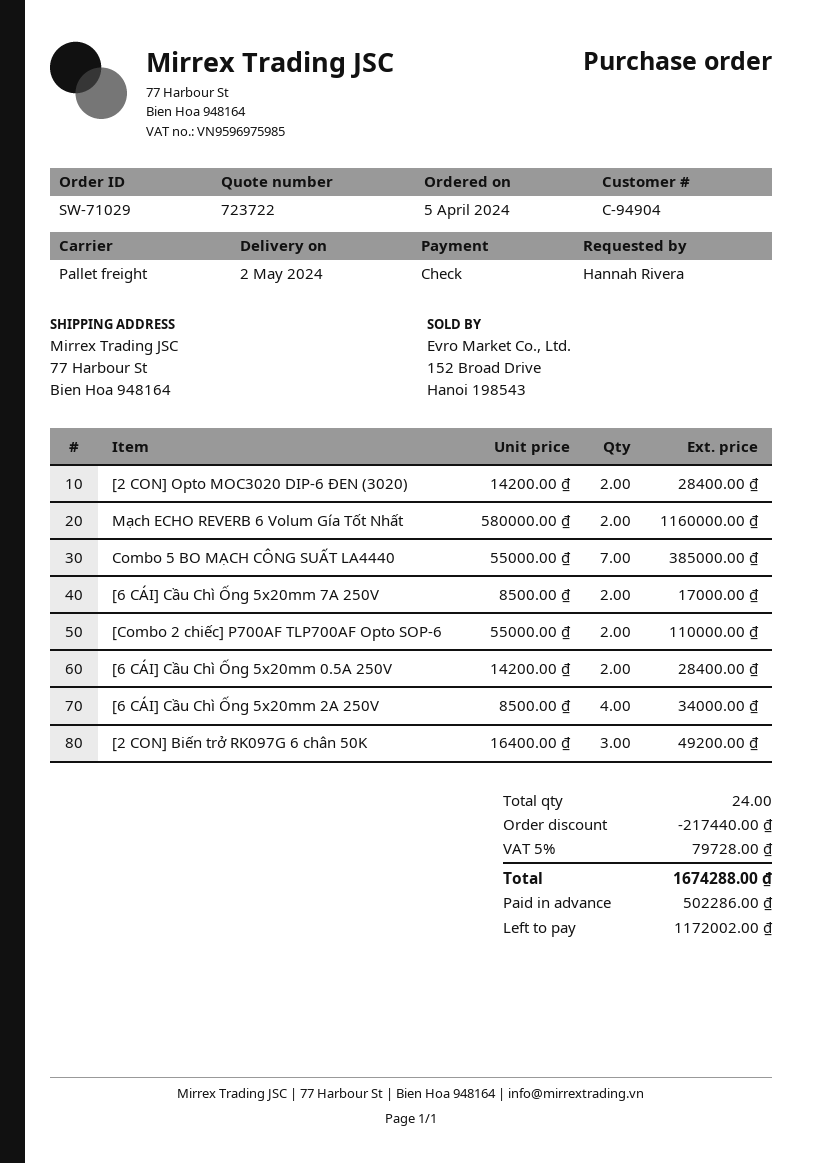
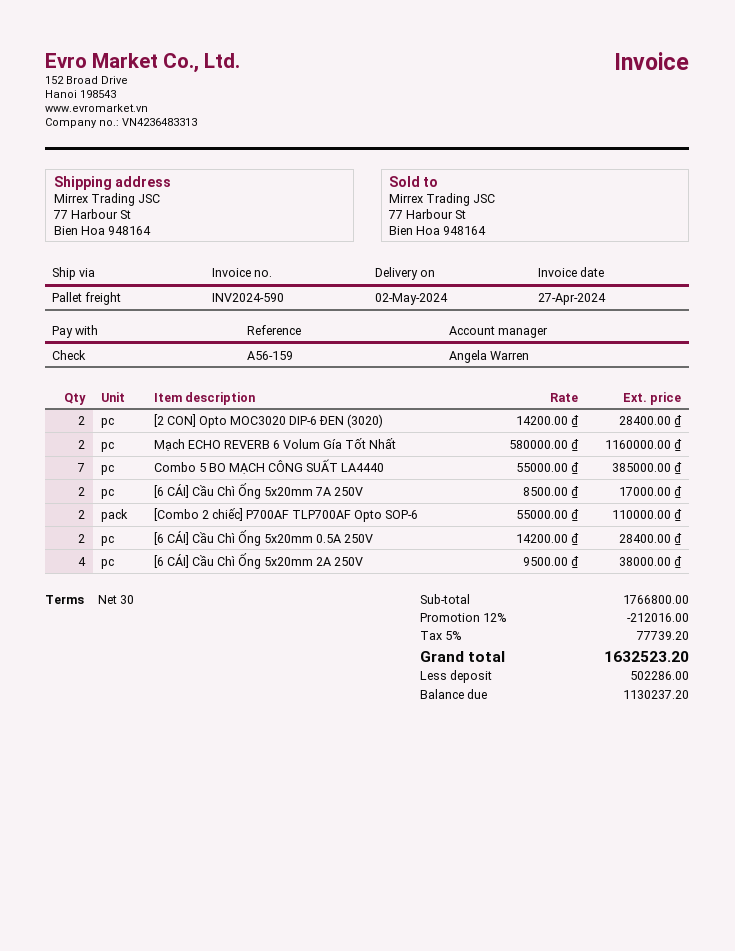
[6 CÁI] Cầu Chì Ống 5x20mm 2A 250V: 4 x 8500.00 = 34000.00 -> 4 x 9500.00 = 38000.00
[2 CON] Biến trở RK097G 6 chân 50K: 3 x 16400.00 = 49200.00 -> none
discount: 217440.00 -> 212016.00
tax: 5% = 79728.00 -> 5% = 77739.20
total: 1674288.00 -> 1632523.20
balance: 1172002.00 -> 1130237.20

